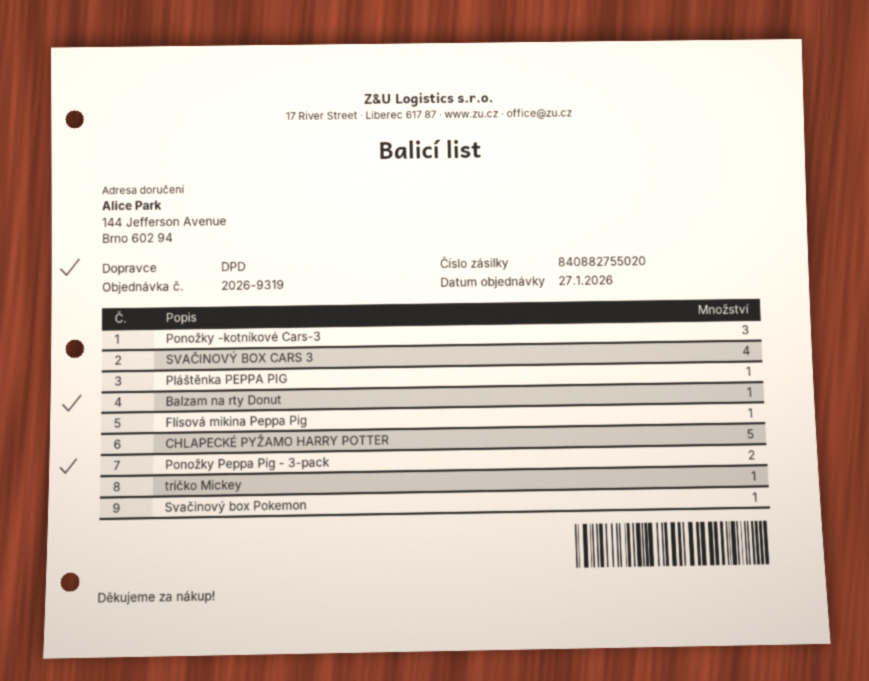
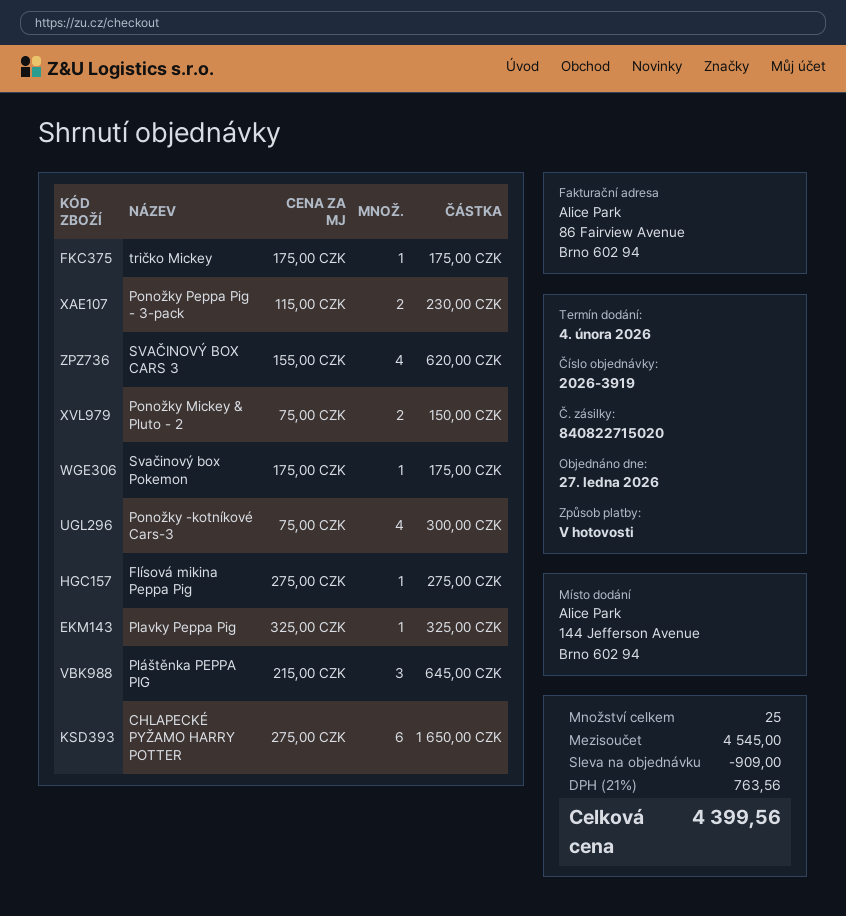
order number: 2026-9319 -> 2026-3919
tracking number: 840882755020 -> 840822715020
Ponožky -kotníkové Cars-3: 3 -> 4
Pláštěnka PEPPA PIG: 1 -> 3
Balzam na rty Donut: 1 -> none
CHLAPECKÉ PYŽAMO HARRY POTTER: 5 -> 6
Ponožky Mickey & Pluto - 2: none -> 2
Plavky Peppa Pig: none -> 1

